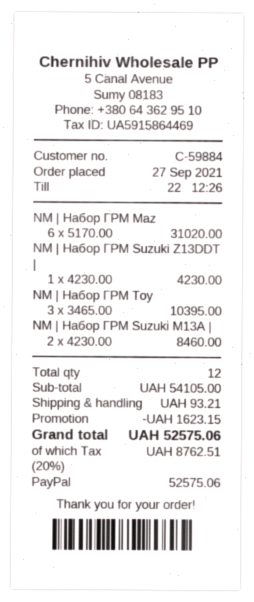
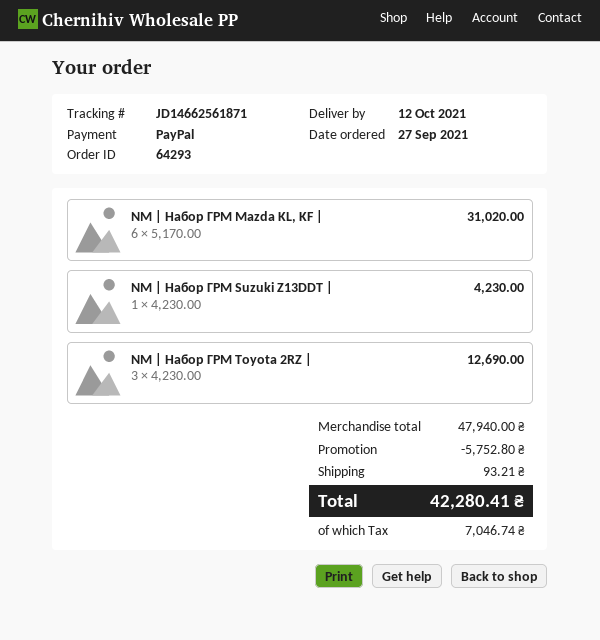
NM | Набор ГРМ Toy: 3 x 3465.00 = 10395.00 -> 3 x 4230.00 = 12690.00
NM | Набор ГРМ Suzuki M13A |: 2 x 4230.00 = 8460.00 -> none
subtotal: 54105.00 -> 47940.00
discount: 1623.15 -> 5752.80
tax: 8762.51 -> 7046.74
total: 52575.06 -> 42280.41

